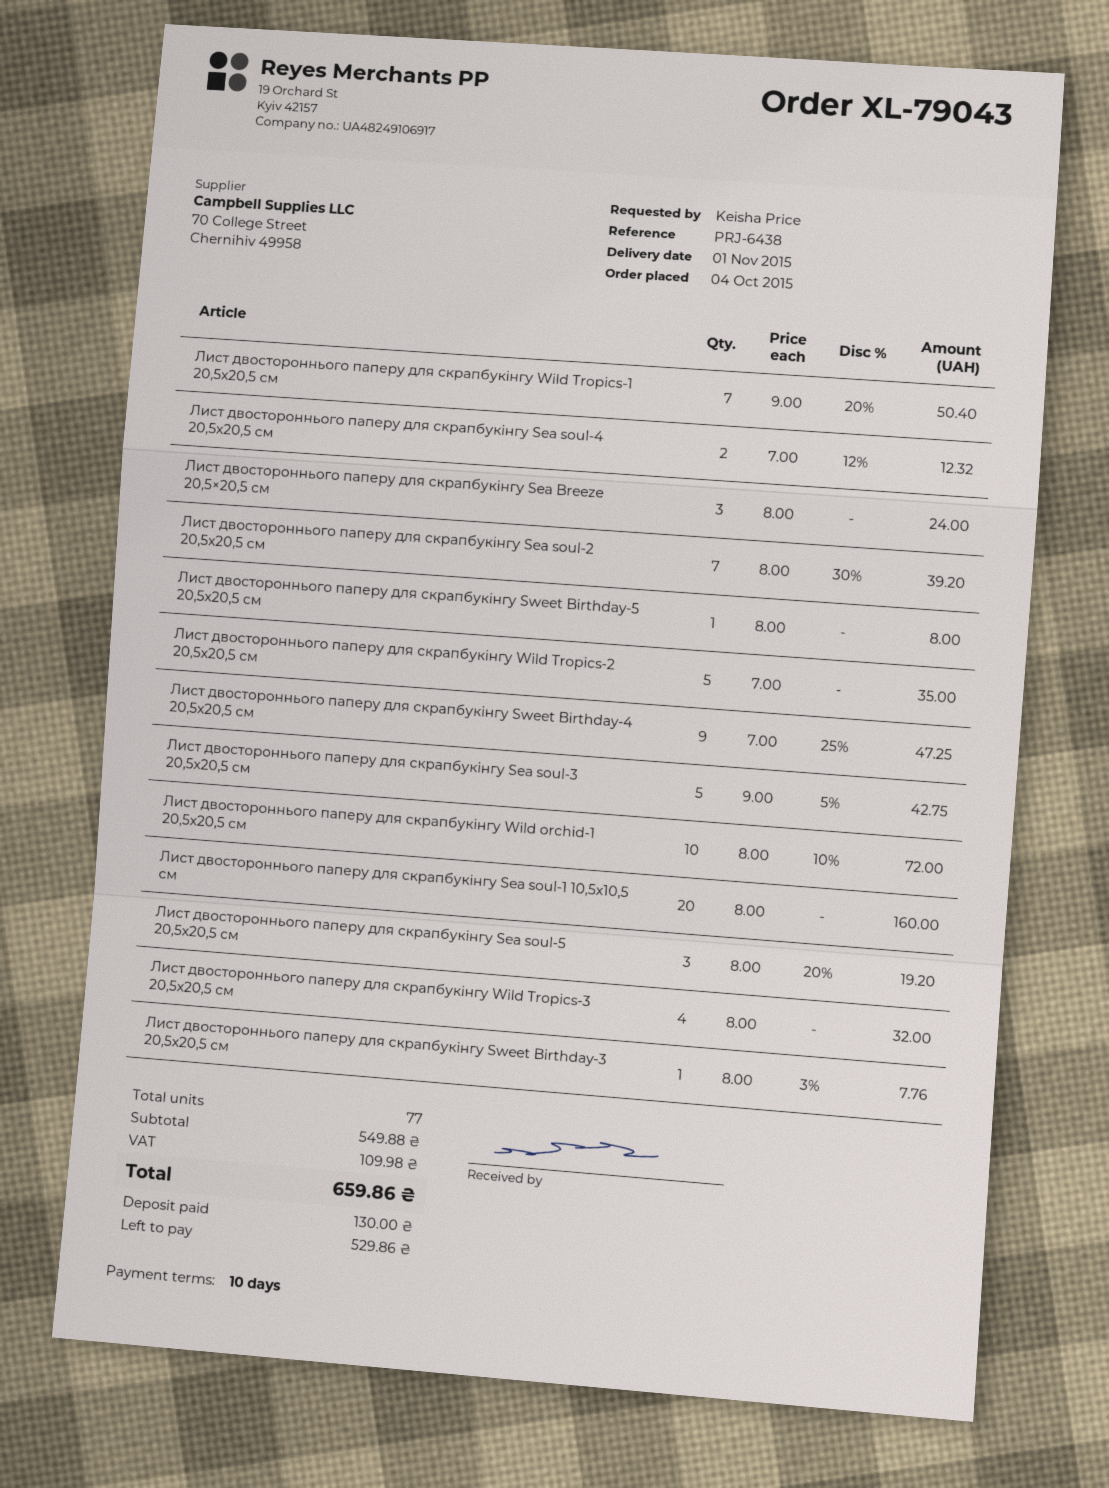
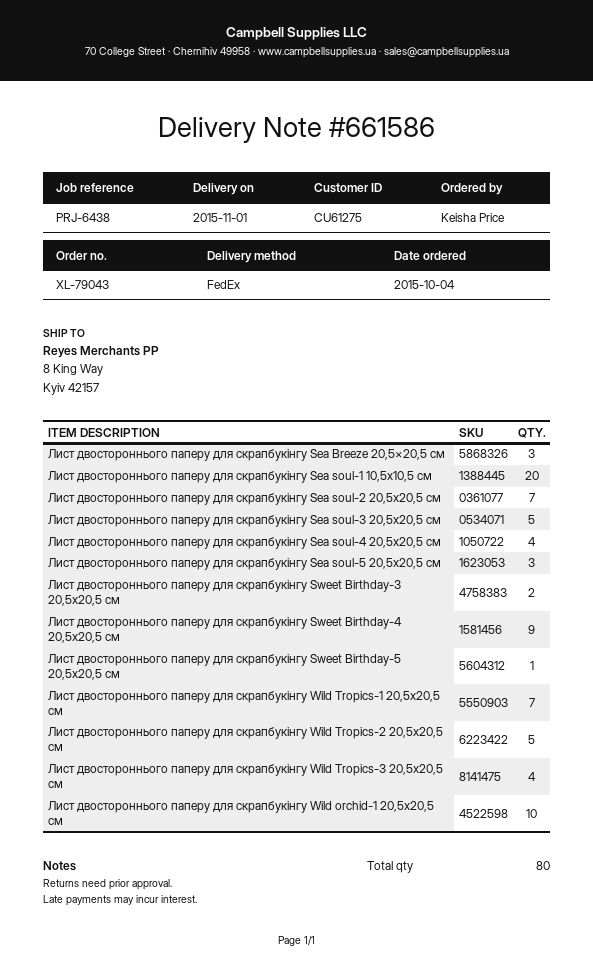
Лист двостороннього паперу для скрапбукінгу Sea soul-4 20,5х20,5 см: 2 -> 4
Лист двостороннього паперу для скрапбукінгу Sweet Birthday-3 20,5х20,5 см: 1 -> 2
total quantity: 77 -> 80

